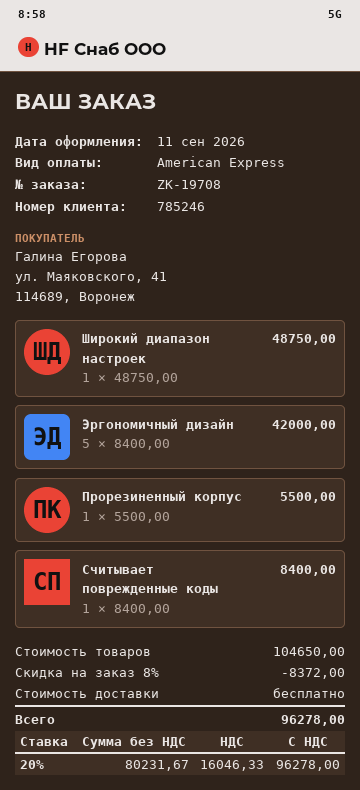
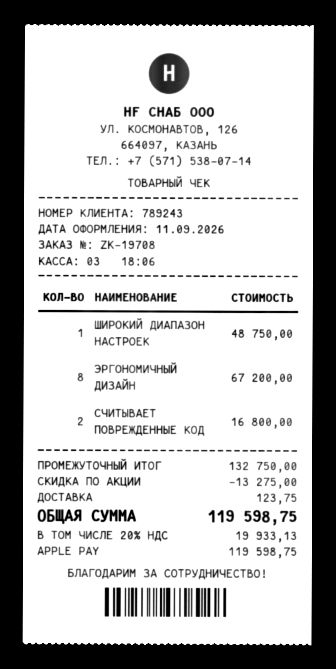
customer number: 785246 -> 789243
payment method: American Express -> Apple Pay
Эргономичный дизайн: 5 for 42000.00 -> 8 for 67200.00
Прорезиненный корпус: 1 for 5500.00 -> none
Считывает поврежденные коды: 1 for 8400.00 -> 2 for 16800.00
subtotal: 104650.00 -> 132750.00
discount: 8372.00 -> 13275.00
shipping: 0.00 -> 123.75
tax: 20% = 16046.33 -> 20% = 19933.13
total: 96278.00 -> 119598.75

